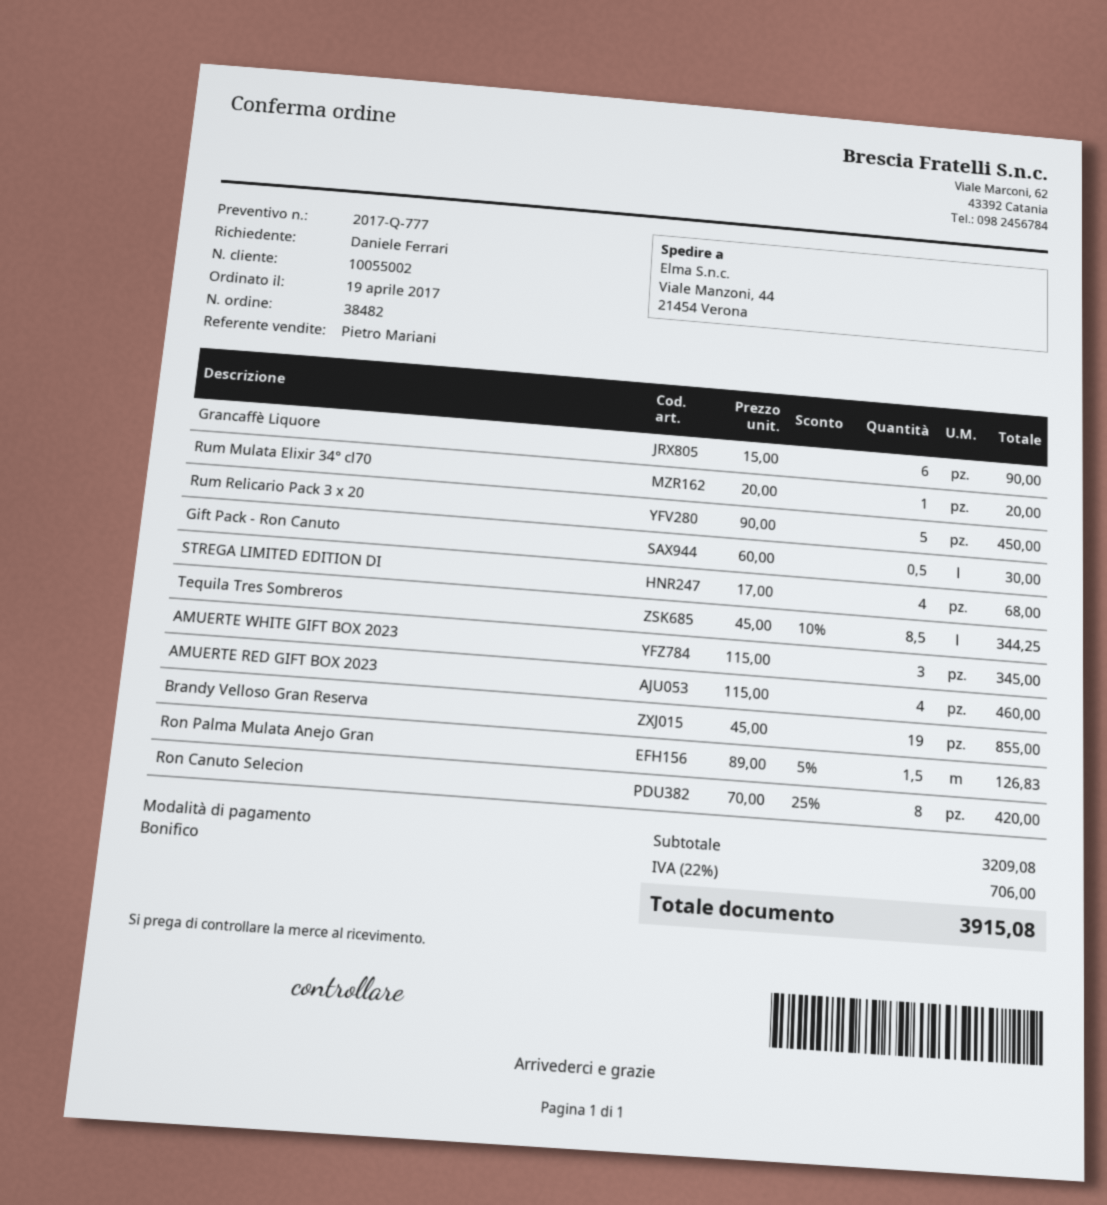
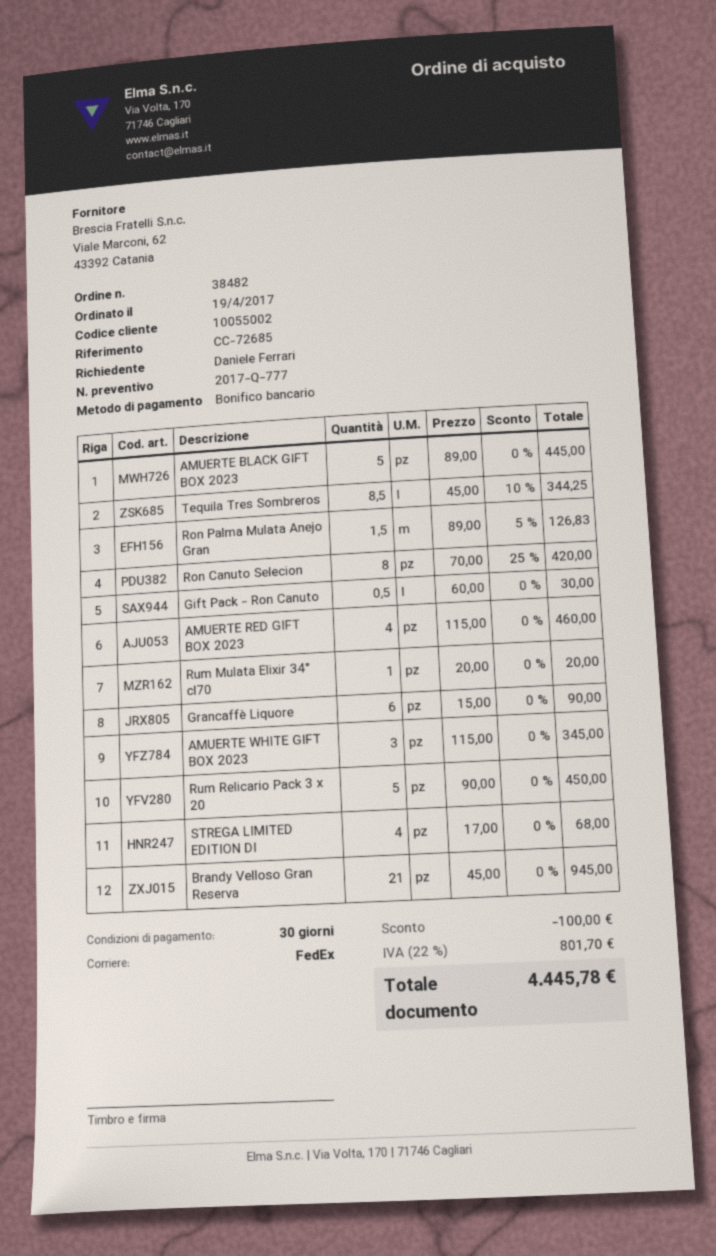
Brandy Velloso Gran Reserva: 19 x 45.00 = 855.00 -> 21 x 45.00 = 945.00
AMUERTE BLACK GIFT BOX 2023: none -> 5 x 89.00 = 445.00
discount: none -> 100.00
tax: 22% = 706.00 -> 22% = 801.70
total: 3915.08 -> 4445.78

